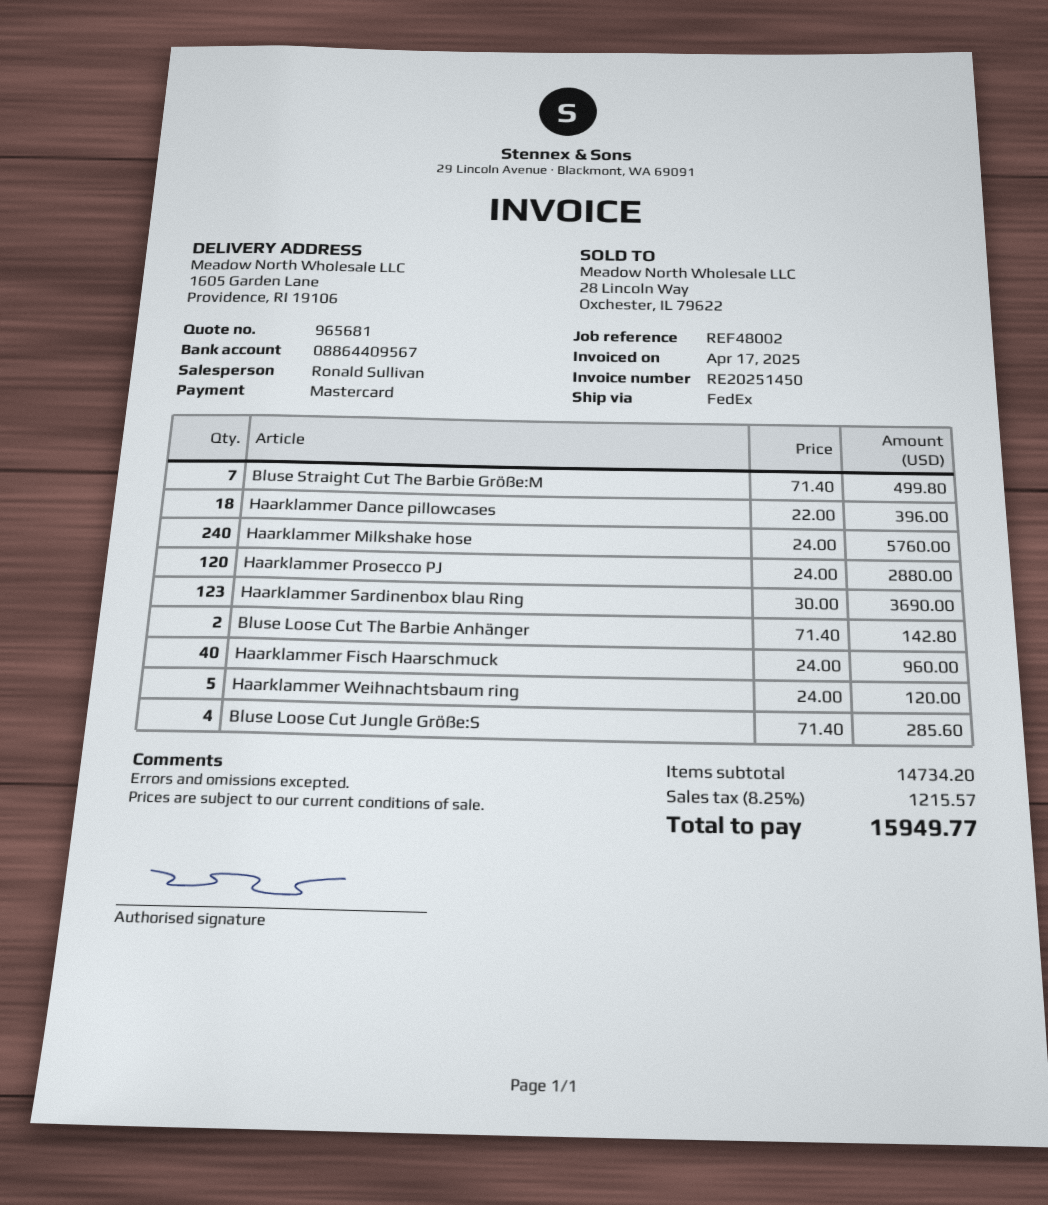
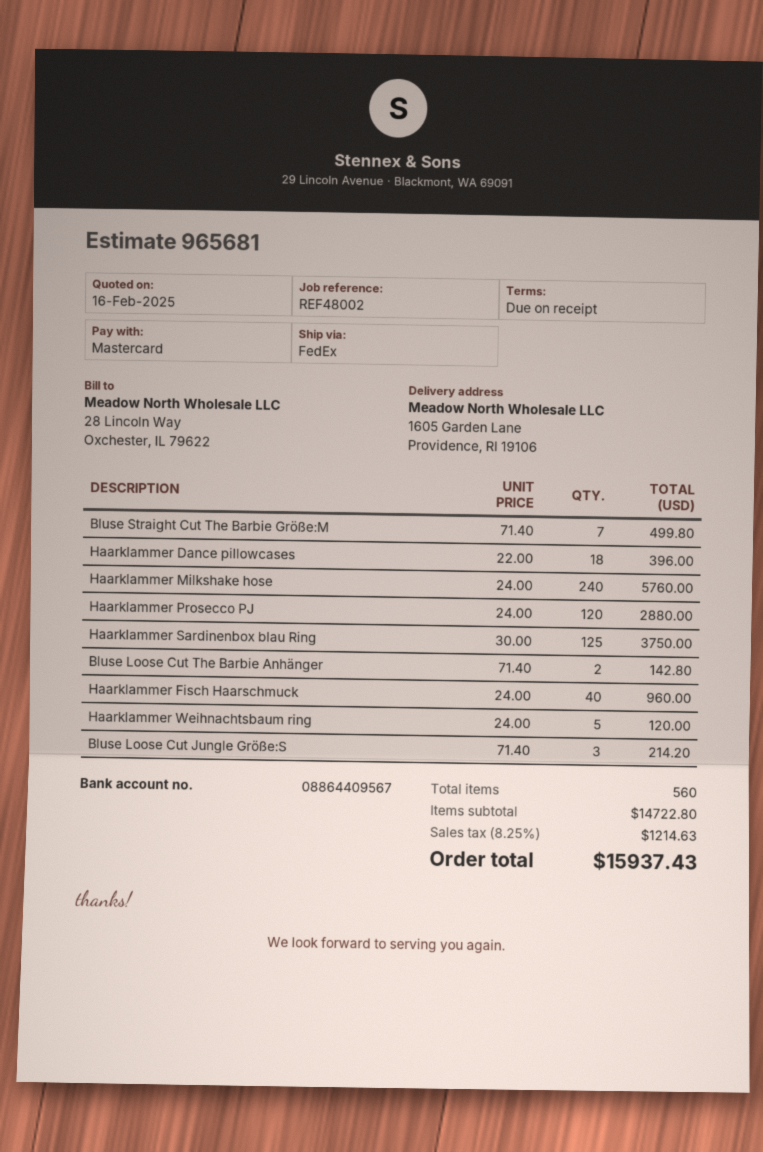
Haarklammer Sardinenbox blau Ring: 123 x 30.00 = 3690.00 -> 125 x 30.00 = 3750.00
Bluse Loose Cut Jungle Größe:S: 4 x 71.40 = 285.60 -> 3 x 71.40 = 214.20
subtotal: 14734.20 -> 14722.80
tax: 8.25% = 1215.57 -> 8.25% = 1214.63
total: 15949.77 -> 15937.43

